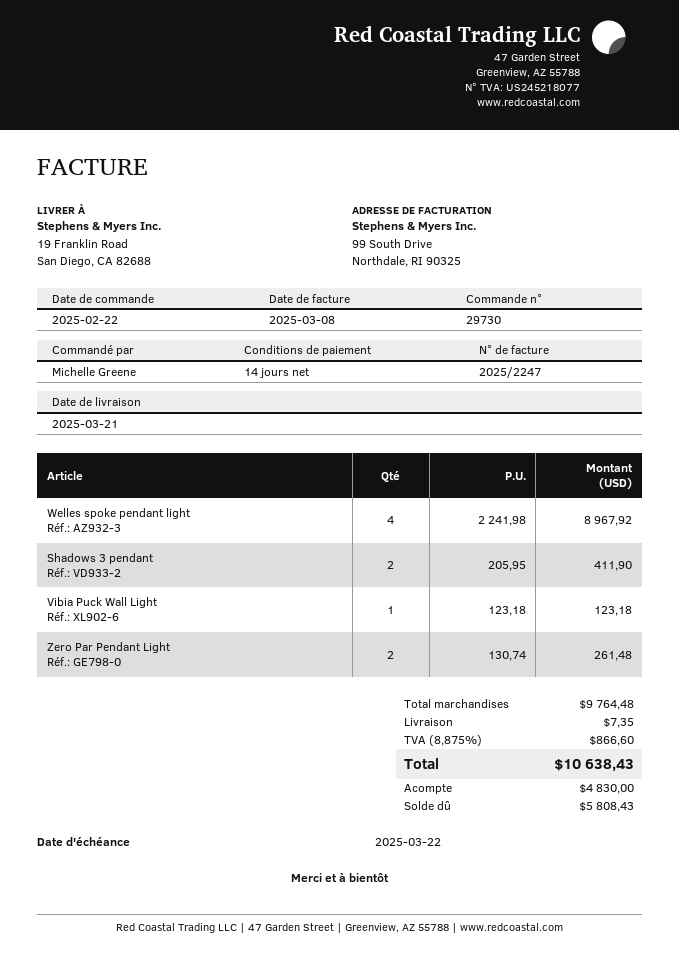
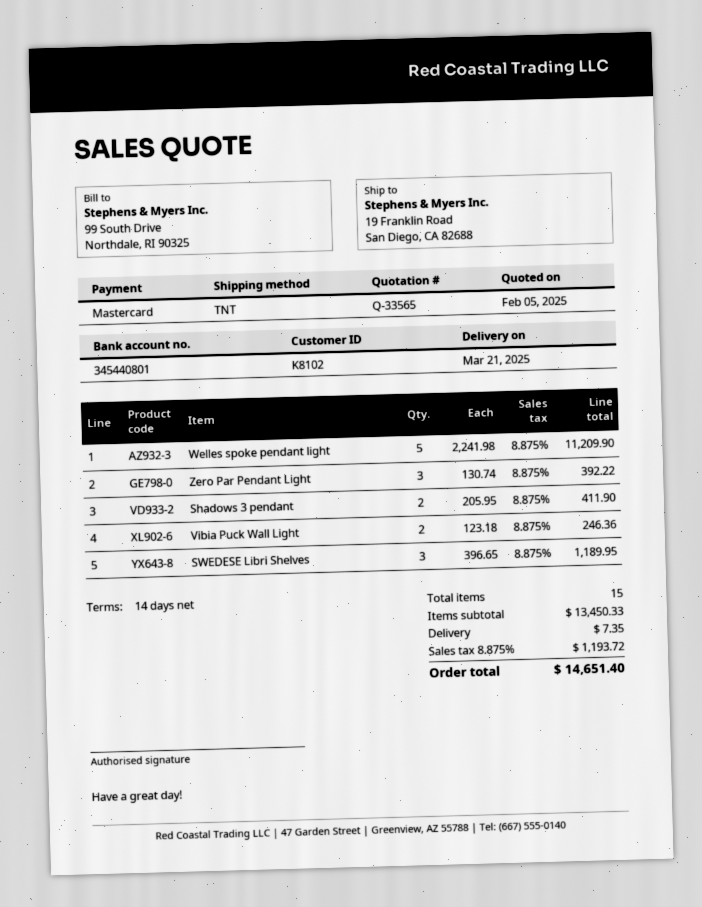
Welles spoke pendant light: 4 x 2241.98 = 8967.92 -> 5 x 2241.98 = 11209.90
Vibia Puck Wall Light: 1 x 123.18 = 123.18 -> 2 x 123.18 = 246.36
Zero Par Pendant Light: 2 x 130.74 = 261.48 -> 3 x 130.74 = 392.22
SWEDESE Libri Shelves: none -> 3 x 396.65 = 1189.95
subtotal: 9764.48 -> 13450.33
tax: 8.875% = 866.60 -> 8.875% = 1193.72
total: 10638.43 -> 14651.40

